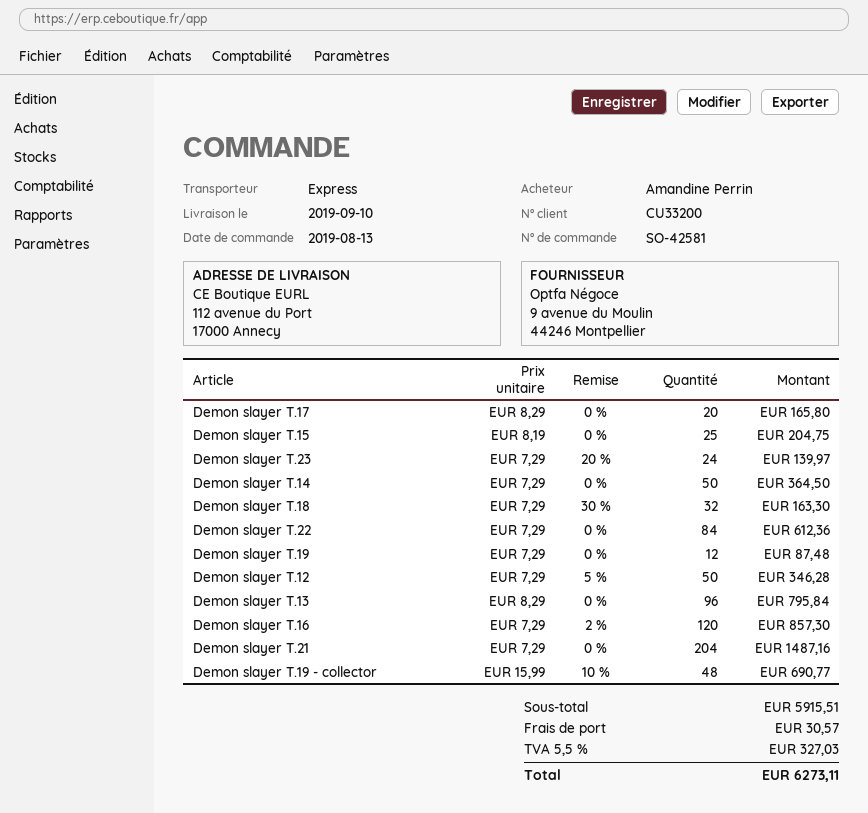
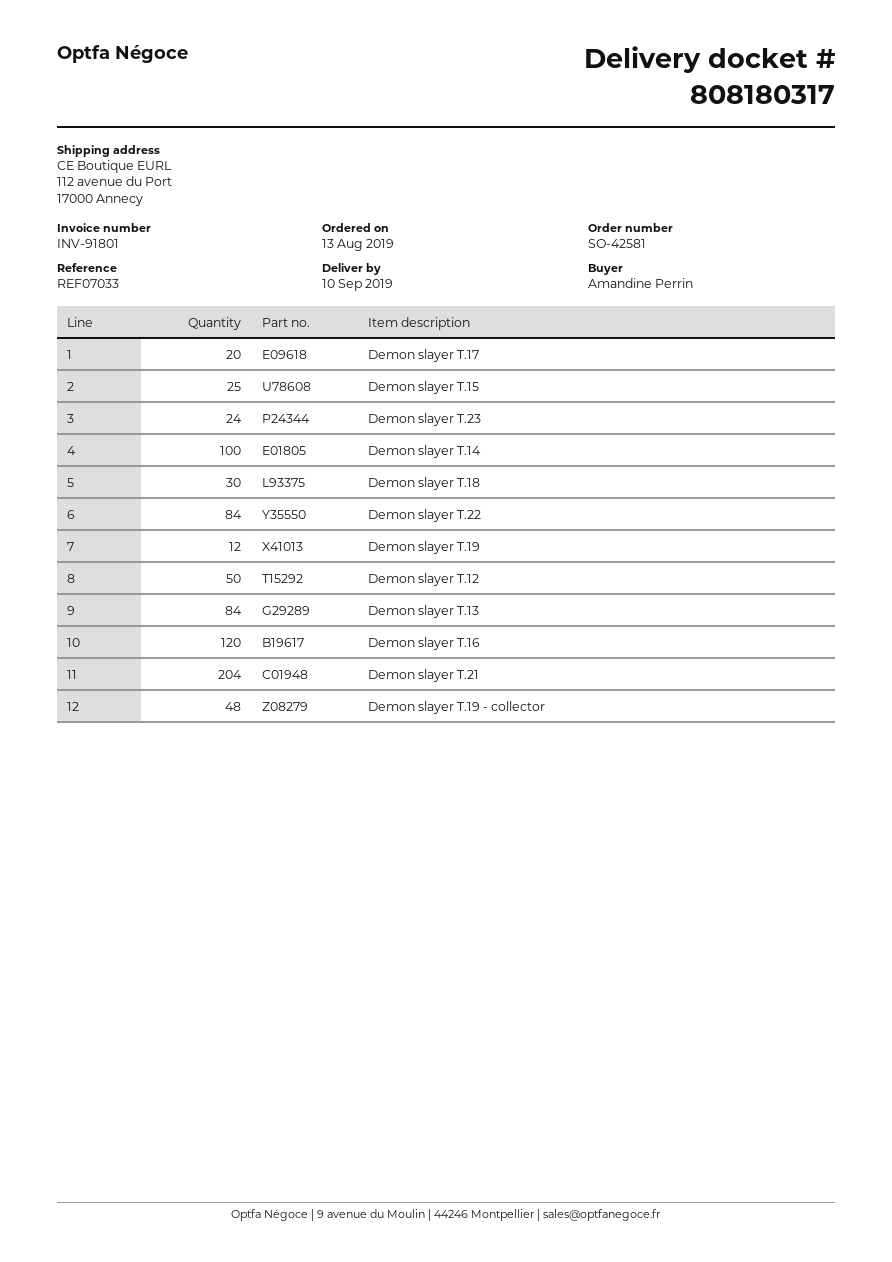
Demon slayer T.14: 50 -> 100
Demon slayer T.18: 32 -> 30
Demon slayer T.13: 96 -> 84

